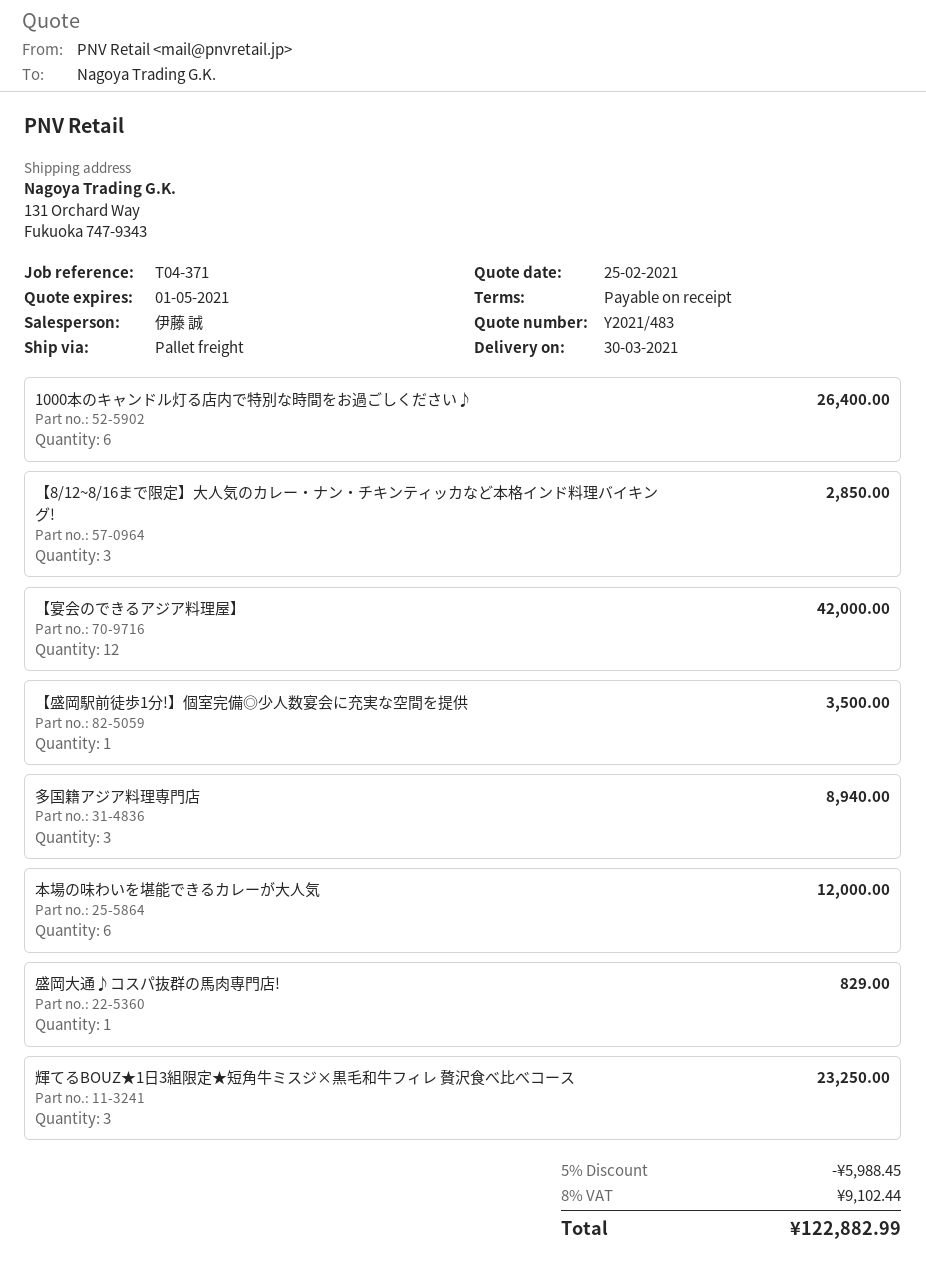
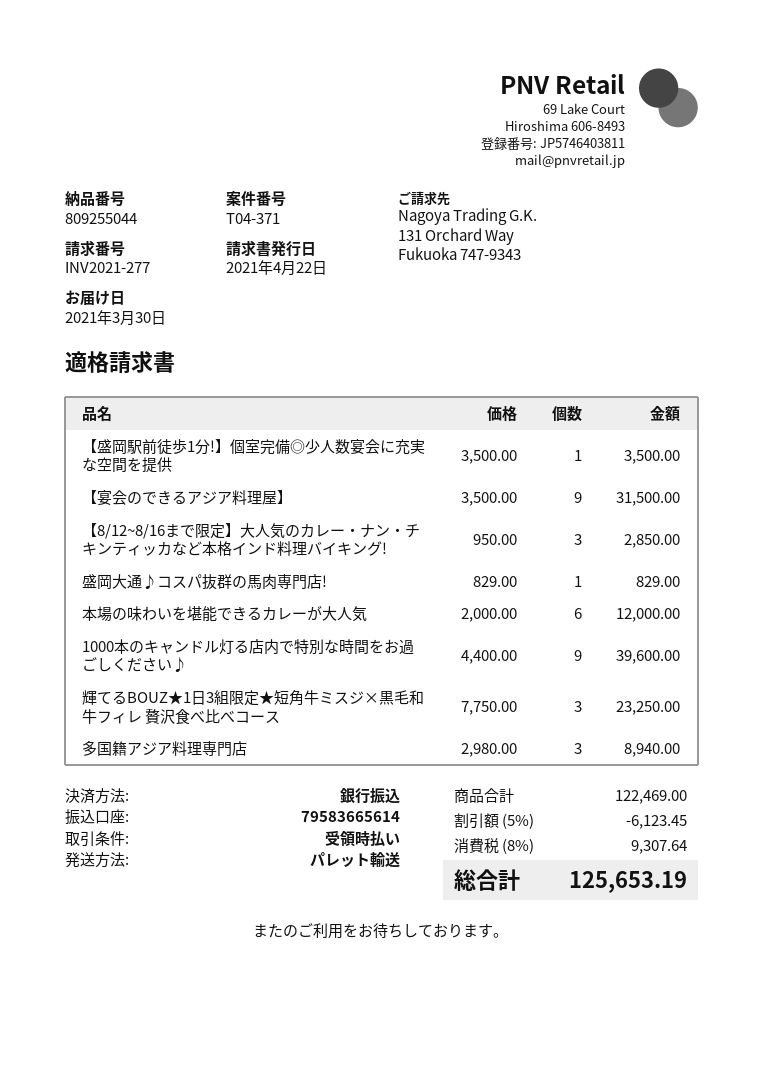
1000本のキャンドル灯る店内で特別な時間をお過ごしください♪: 6 for 26400.00 -> 9 for 39600.00
【宴会のできるアジア料理屋】: 12 for 42000.00 -> 9 for 31500.00
discount: 5% = 5988.45 -> 5% = 6123.45
tax: 8% = 9102.44 -> 8% = 9307.64
total: 122882.99 -> 125653.19

